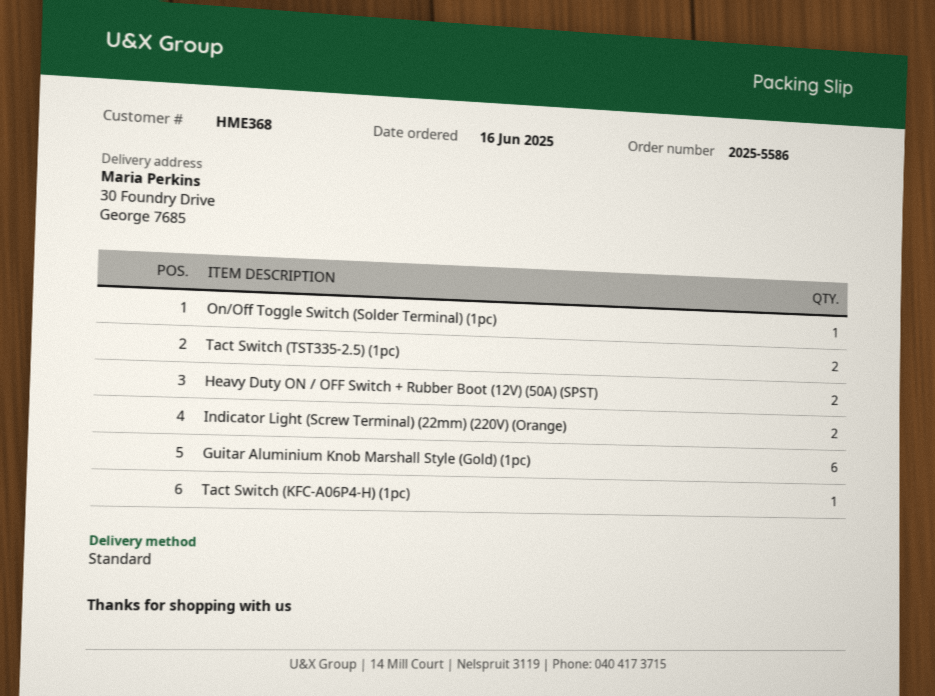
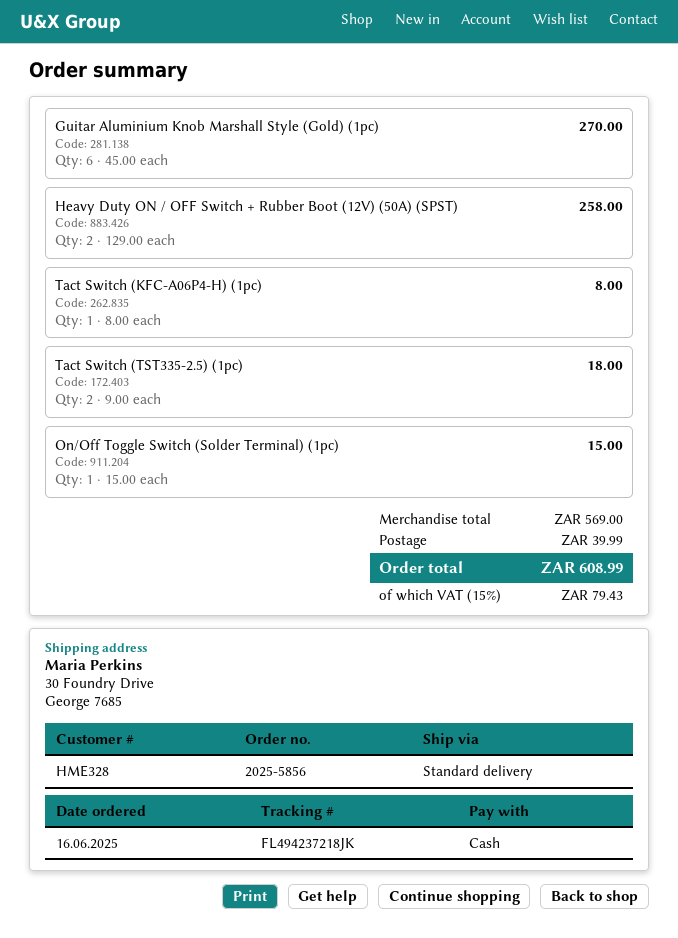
order number: 2025-5586 -> 2025-5856
customer number: HME368 -> HME328
Indicator Light (Screw Terminal) (22mm) (220V) (Orange): 2 -> none

